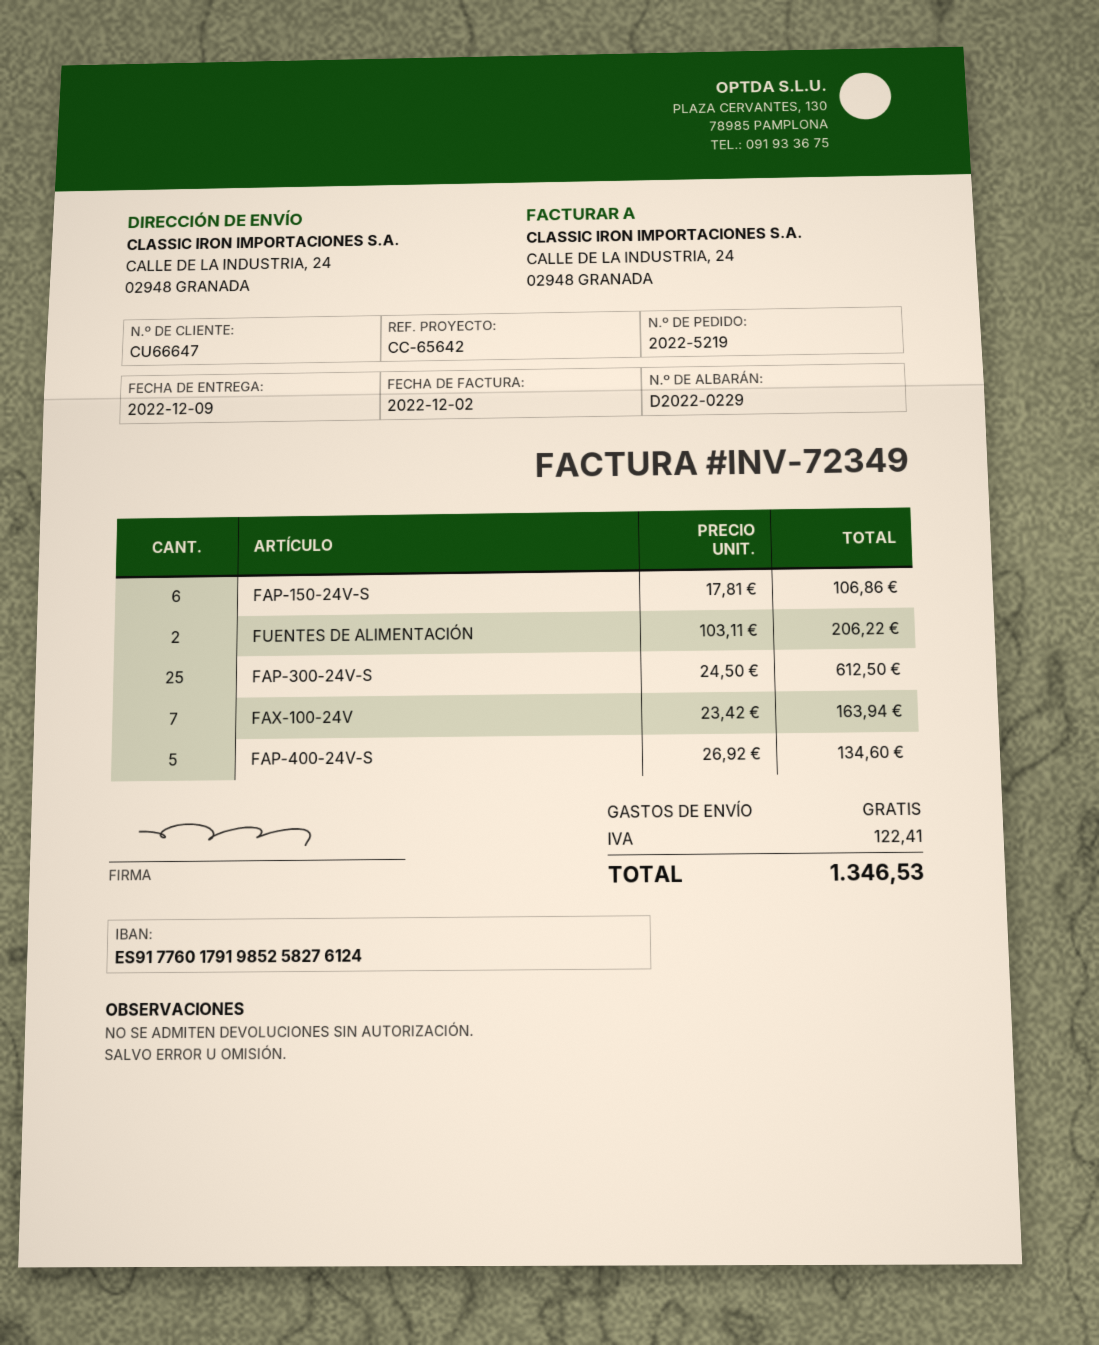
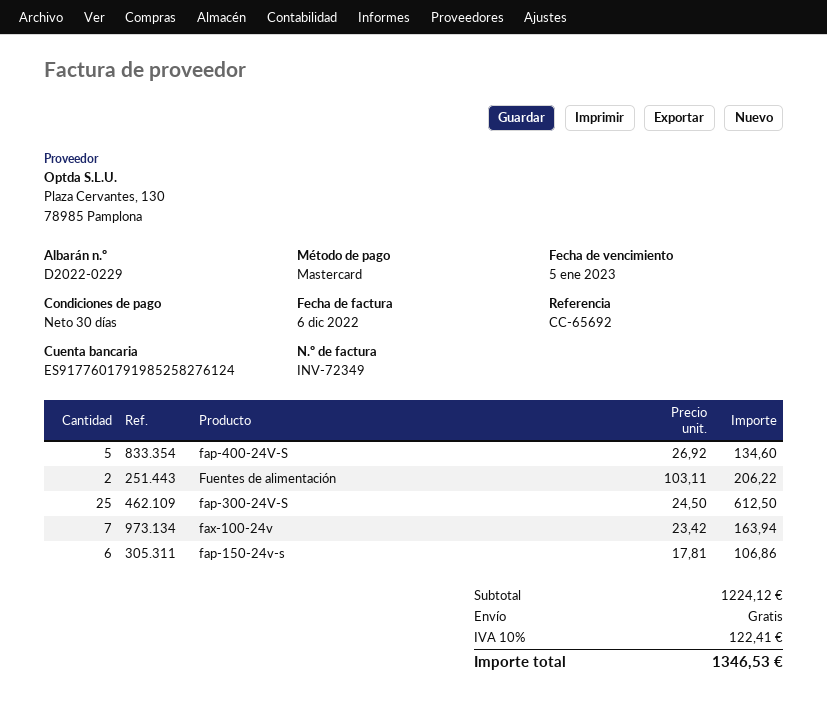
invoice date: 2022-12-02 -> 2022-12-06
reference: CC-65642 -> CC-65692

